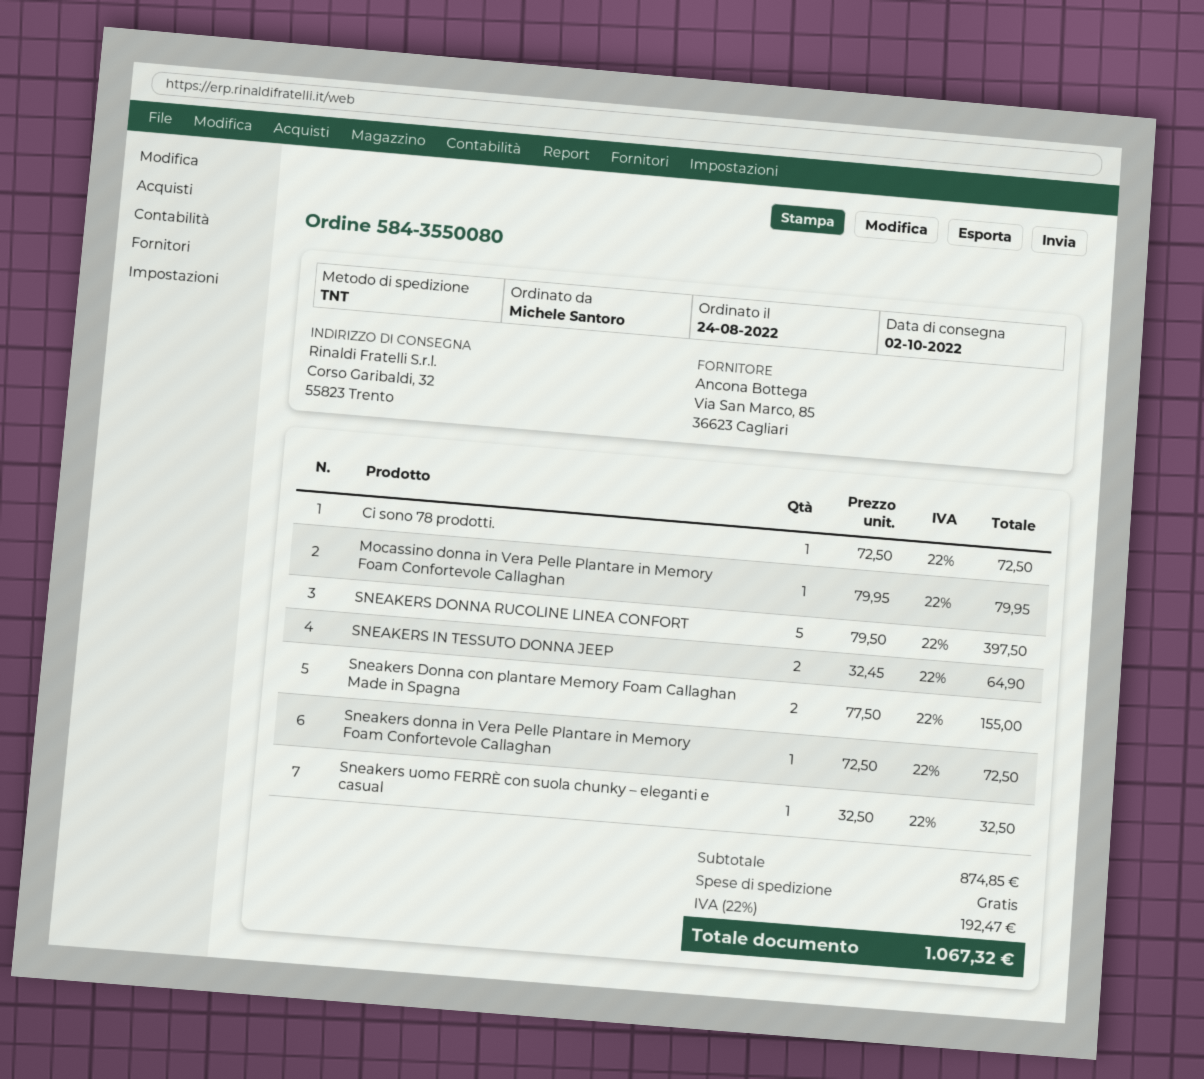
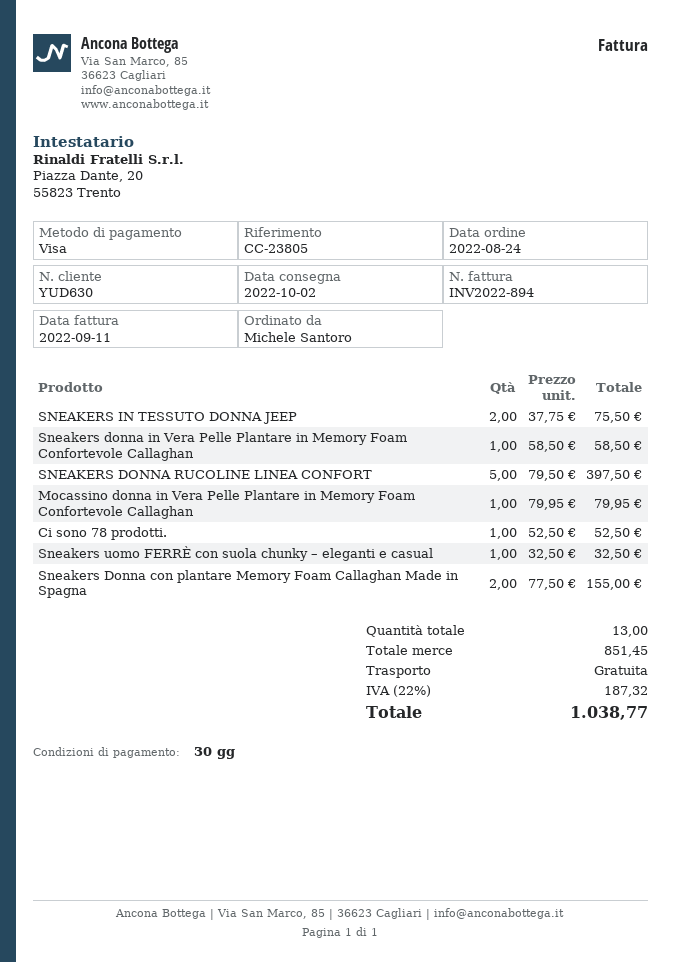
Ci sono 78 prodotti.: 1 x 72.50 = 72.50 -> 1 x 52.50 = 52.50
SNEAKERS IN TESSUTO DONNA JEEP: 2 x 32.45 = 64.90 -> 2 x 37.75 = 75.50
Sneakers donna in Vera Pelle Plantare in Memory Foam Confortevole Callaghan: 1 x 72.50 = 72.50 -> 1 x 58.50 = 58.50
subtotal: 874.85 -> 851.45
tax: 22% = 192.47 -> 22% = 187.32
total: 1067.32 -> 1038.77

